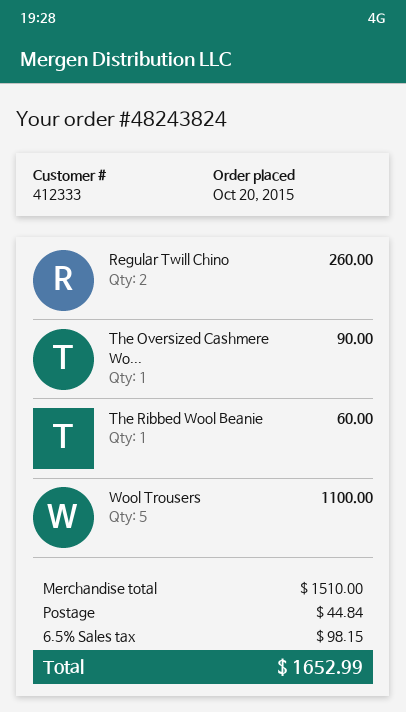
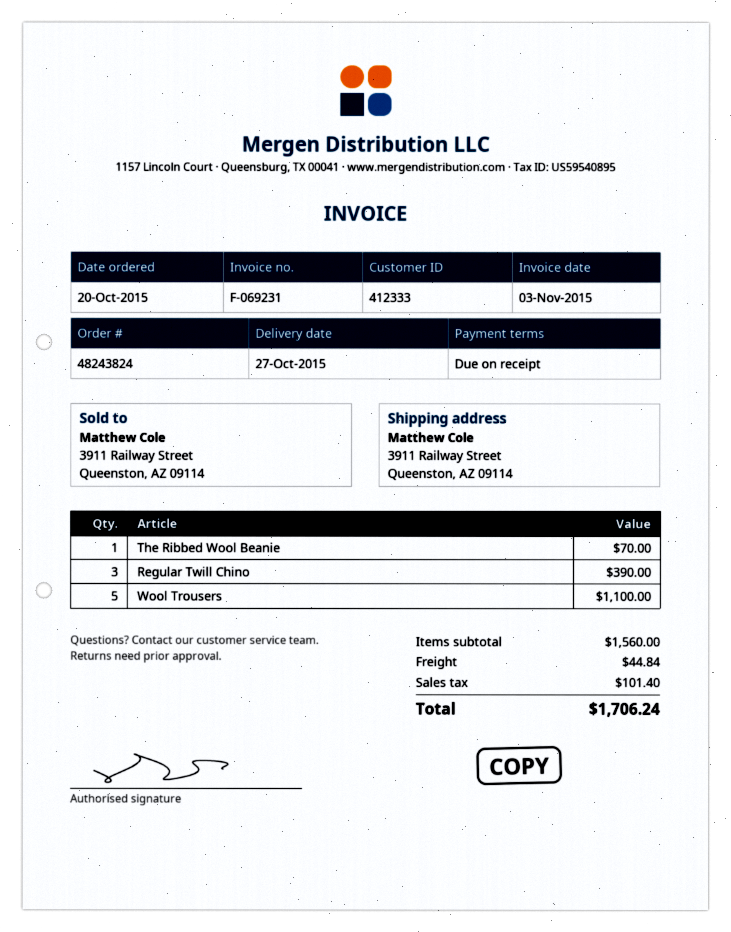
Regular Twill Chino: 2 for 260.00 -> 3 for 390.00
The Oversized Cashmere Wo...: 1 for 90.00 -> none
The Ribbed Wool Beanie: 1 for 60.00 -> 1 for 70.00
subtotal: 1510.00 -> 1560.00
tax: 98.15 -> 101.40
total: 1652.99 -> 1706.24

